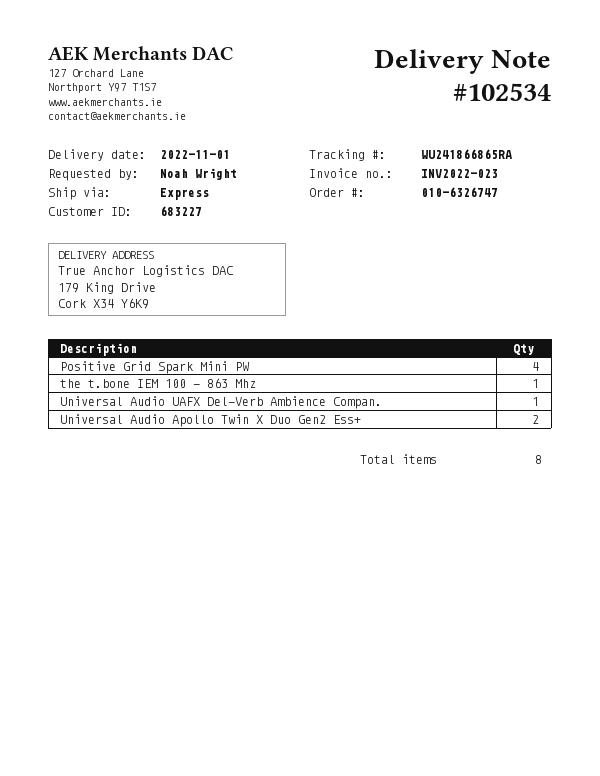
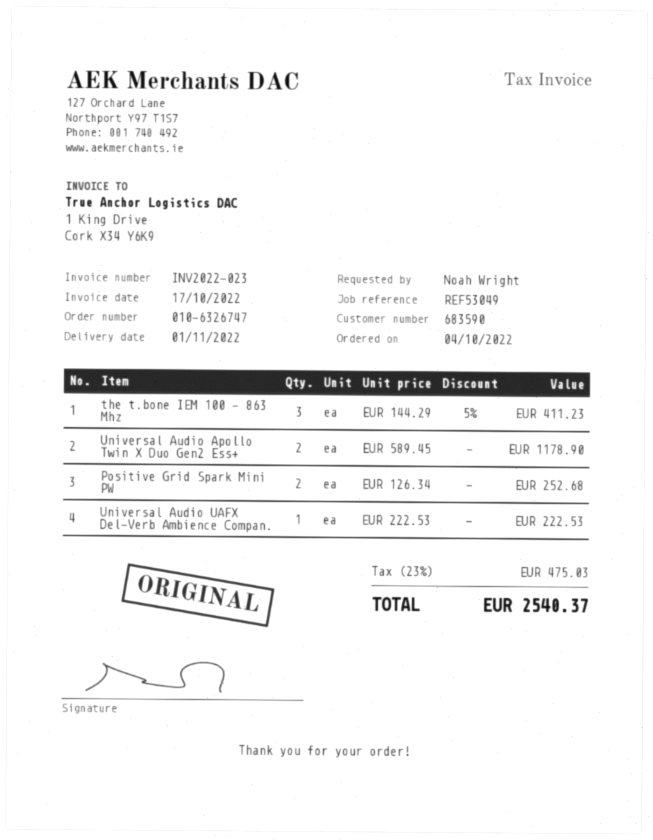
customer number: 683227 -> 683590
Positive Grid Spark Mini PW: 4 -> 2
the t.bone IEM 100 - 863 Mhz: 1 -> 3

